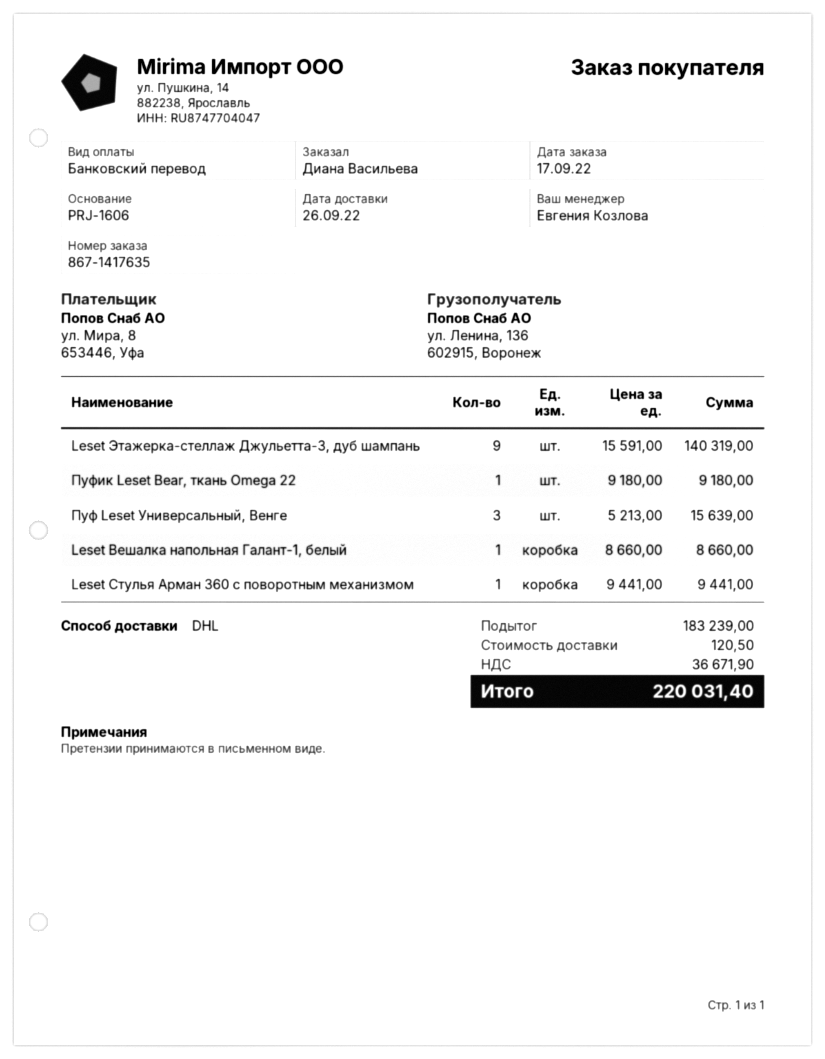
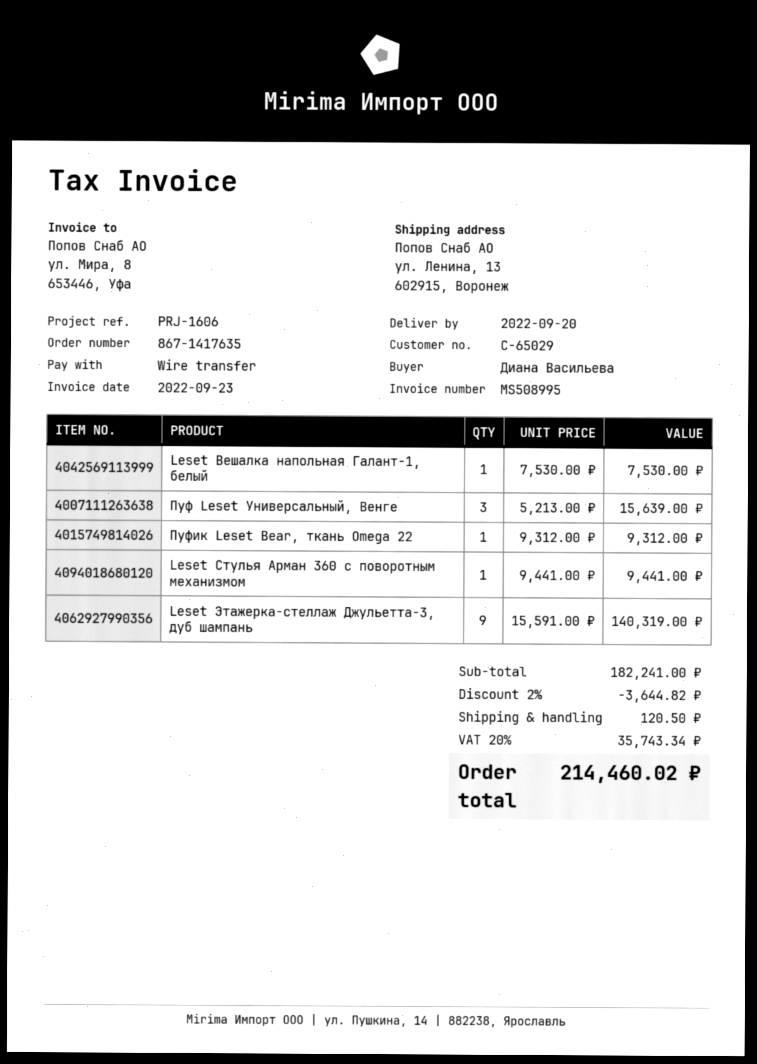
delivery date: 2022-09-26 -> 2022-09-20
ship to: ул. Ленина, 136, 602915, Воронеж -> ул. Ленина, 13, 602915, Воронеж
Пуфик Leset Bear, ткань Omega 22: 1 x 9180.00 = 9180.00 -> 1 x 9312.00 = 9312.00
Leset Вешалка напольная Галант-1, белый: 1 x 8660.00 = 8660.00 -> 1 x 7530.00 = 7530.00
subtotal: 183239.00 -> 182241.00
discount: none -> 2% = 3644.82
tax: 36671.90 -> 35743.34
total: 220031.40 -> 214460.02

